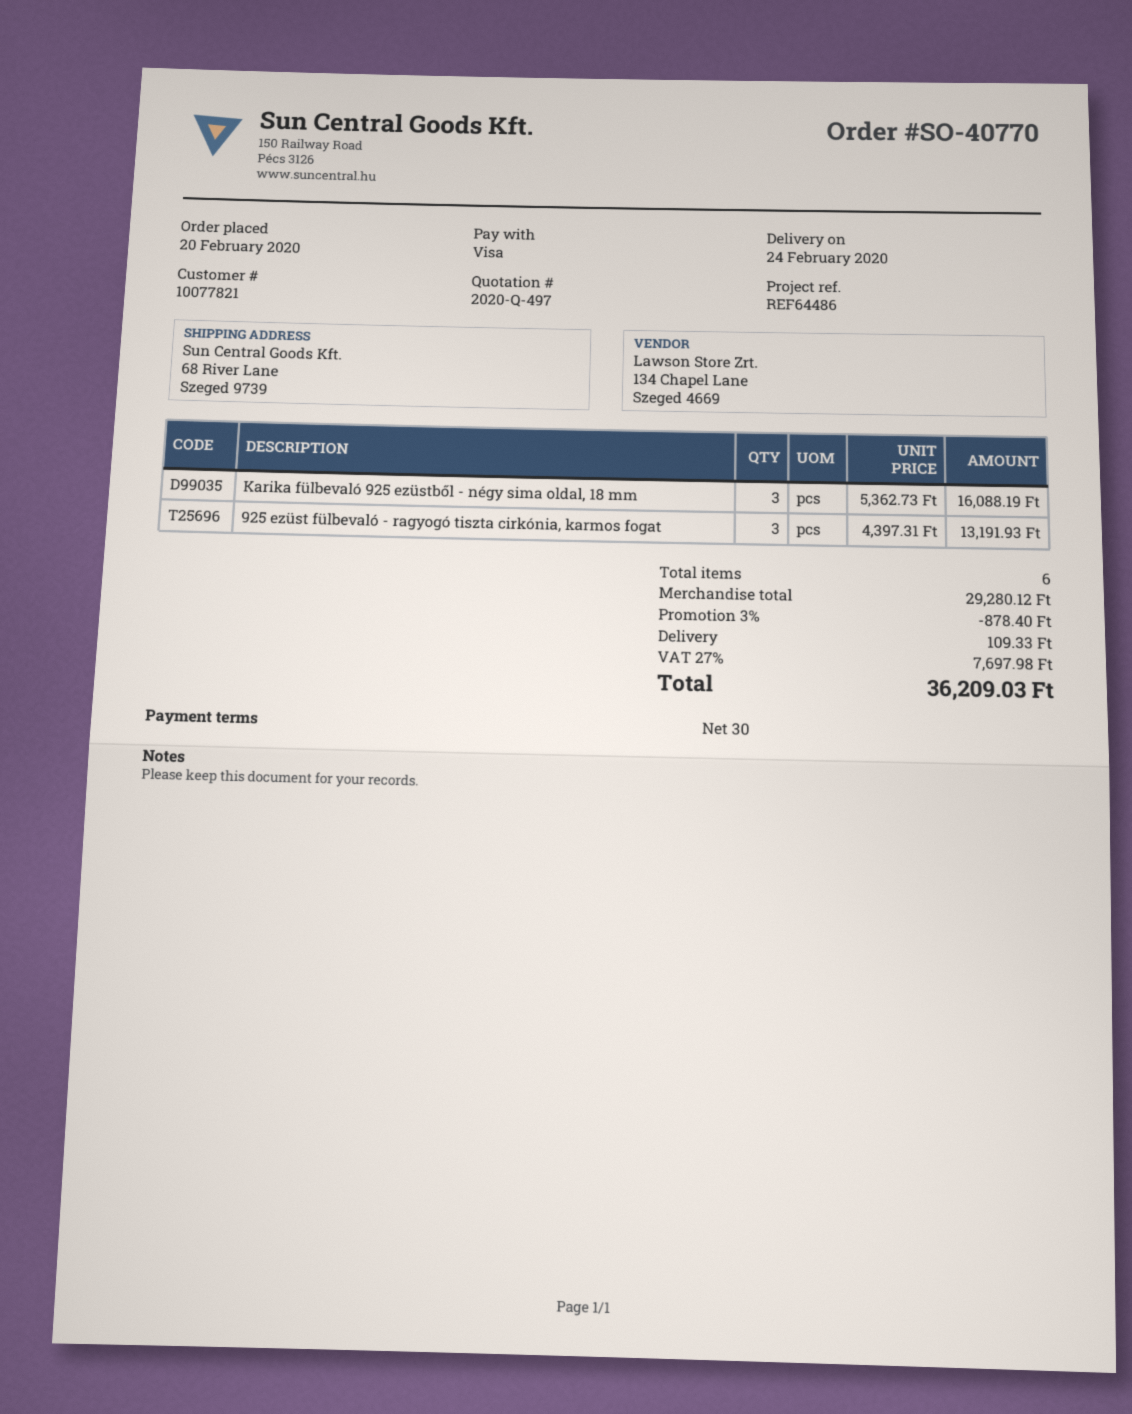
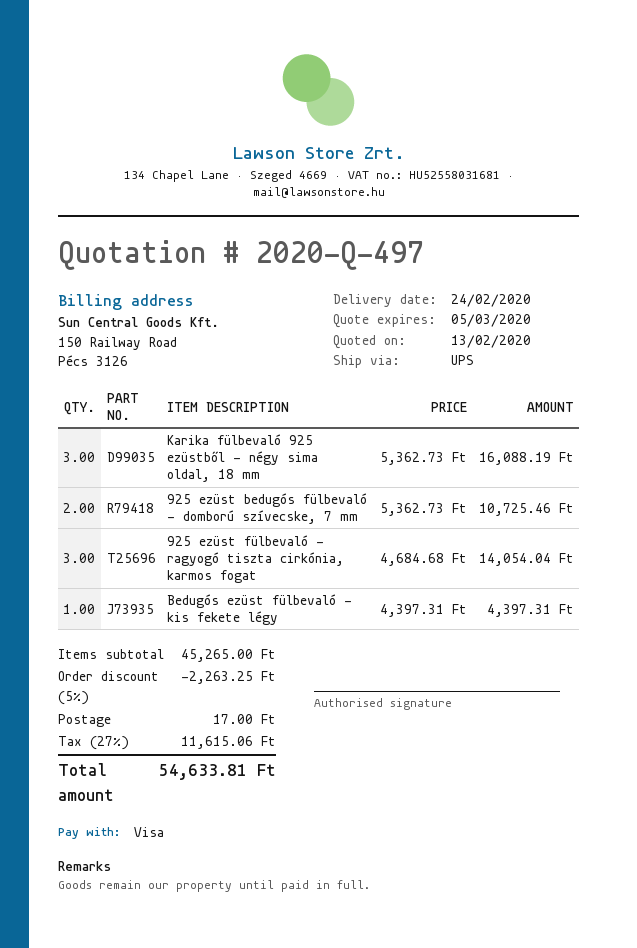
925 ezüst fülbevaló - ragyogó tiszta cirkónia, karmos fogat: 3 x 4397.31 = 13191.93 -> 3 x 4684.68 = 14054.04
925 ezüst bedugós fülbevaló - domború szívecske, 7 mm: none -> 2 x 5362.73 = 10725.46
Bedugós ezüst fülbevaló - kis fekete légy: none -> 1 x 4397.31 = 4397.31
subtotal: 29280.12 -> 45265.00
discount: 3% = 878.40 -> 5% = 2263.25
shipping: 109.33 -> 17.00
tax: 27% = 7697.98 -> 27% = 11615.06
total: 36209.03 -> 54633.81

